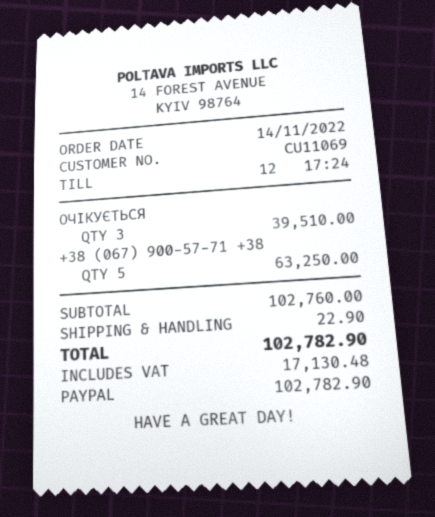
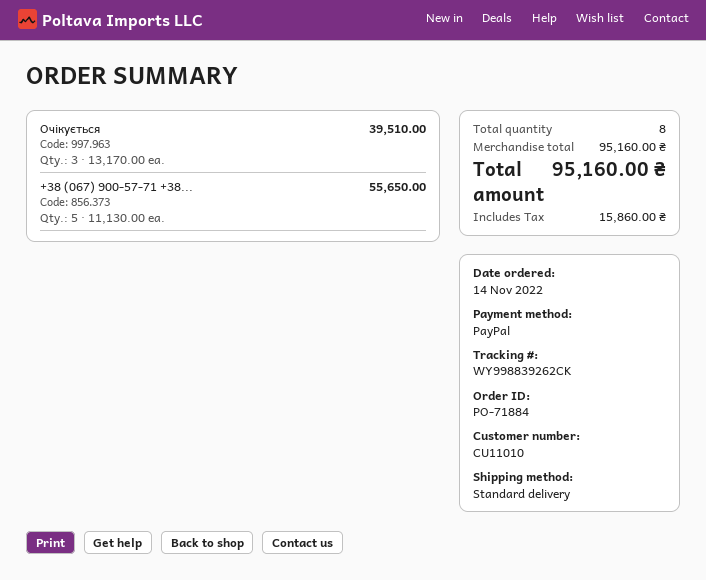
customer number: CU11069 -> CU11010
+38 (067) 900-57-71 +38: 5 for 63250.00 -> 5 for 55650.00
subtotal: 102760.00 -> 95160.00
shipping: 22.90 -> none
tax: 17130.48 -> 15860.00
total: 102782.90 -> 95160.00

